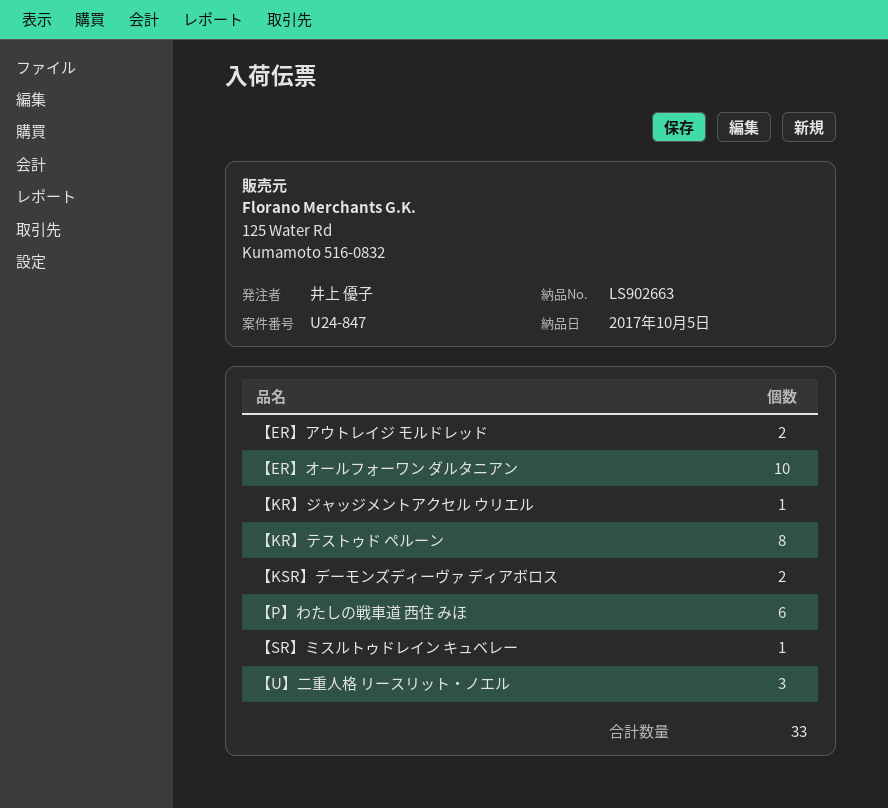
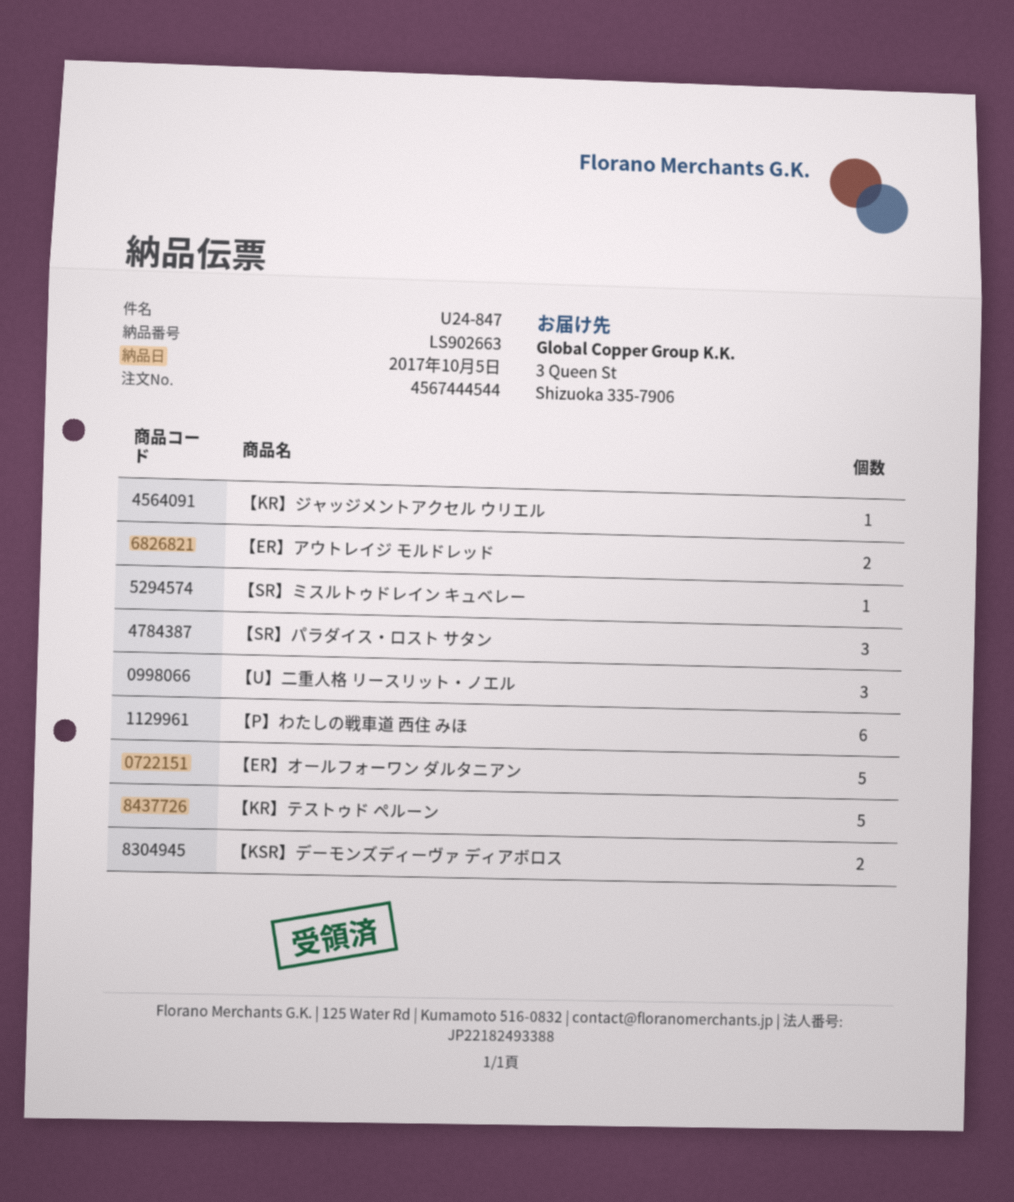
【ER】オールフォーワン ダルタニアン: 10 -> 5
【KR】テストゥド ペルーン: 8 -> 5
【SR】パラダイス・ロスト サタン: none -> 3

